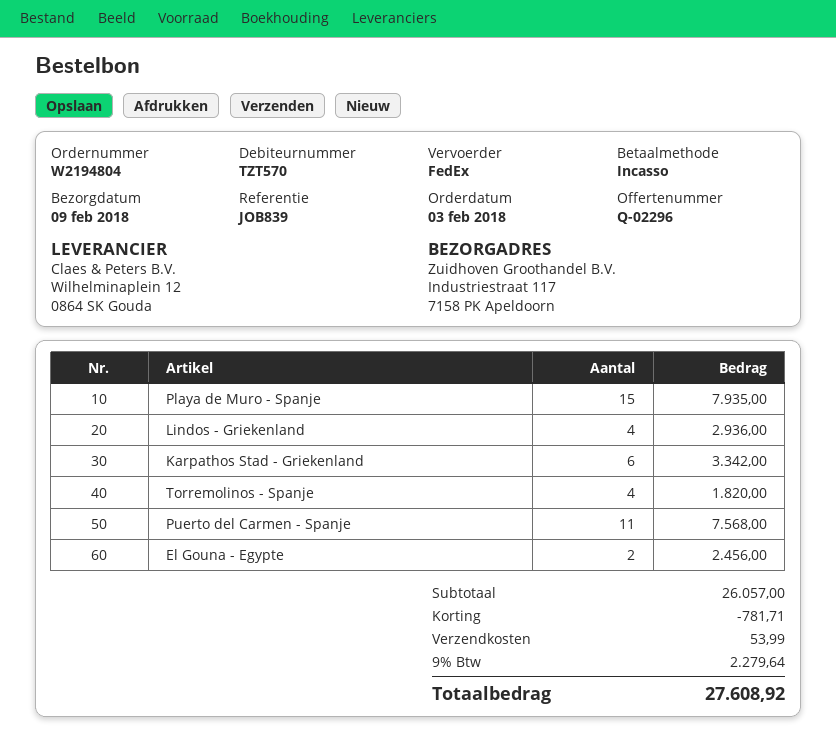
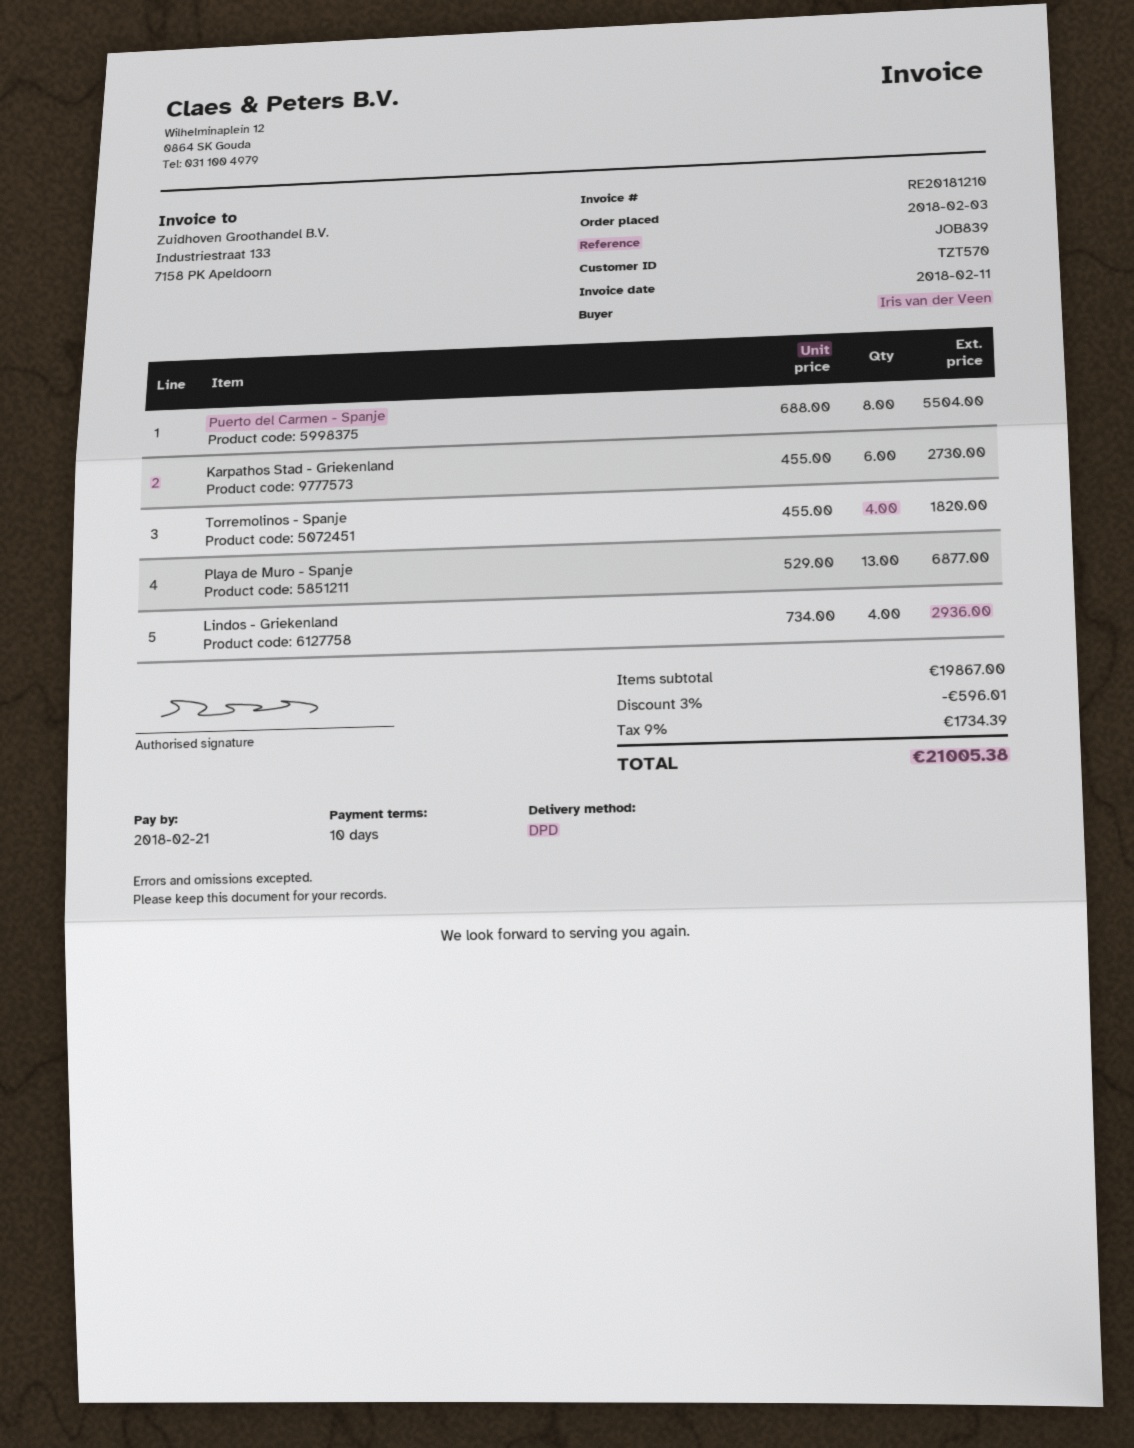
shipping method: FedEx -> DPD
Playa de Muro - Spanje: 15 for 7935.00 -> 13 for 6877.00
Karpathos Stad - Griekenland: 6 for 3342.00 -> 6 for 2730.00
Puerto del Carmen - Spanje: 11 for 7568.00 -> 8 for 5504.00
El Gouna - Egypte: 2 for 2456.00 -> none
subtotal: 26057.00 -> 19867.00
discount: 781.71 -> 596.01
shipping: 53.99 -> none
tax: 9% = 2279.64 -> 9% = 1734.39
total: 27608.92 -> 21005.38

